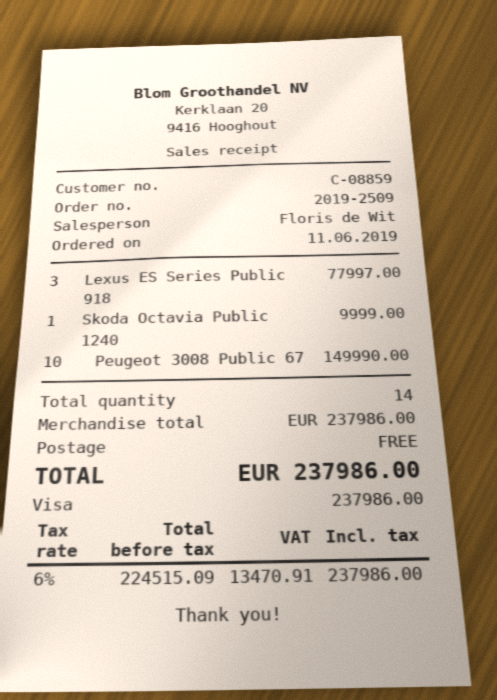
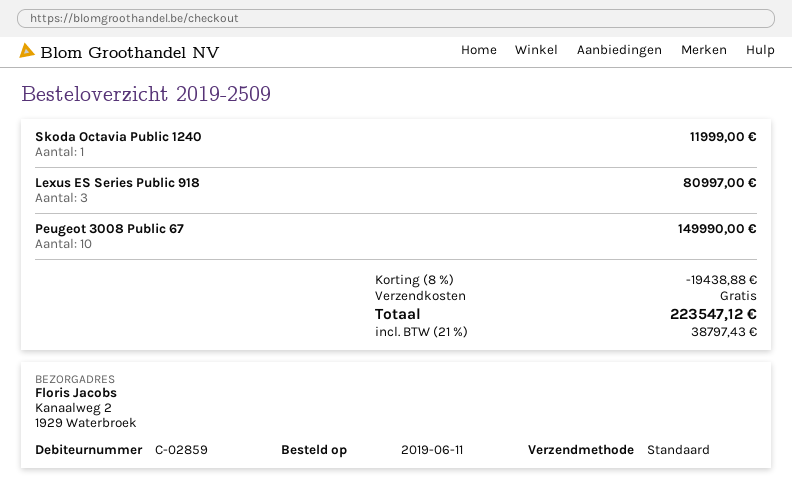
customer number: C-08859 -> C-02859
Lexus ES Series Public 918: 3 for 77997.00 -> 3 for 80997.00
Skoda Octavia Public 1240: 1 for 9999.00 -> 1 for 11999.00
discount: none -> 8% = 19438.88
tax: 6% = 13470.91 -> 21% = 38797.43
total: 237986.00 -> 223547.12

